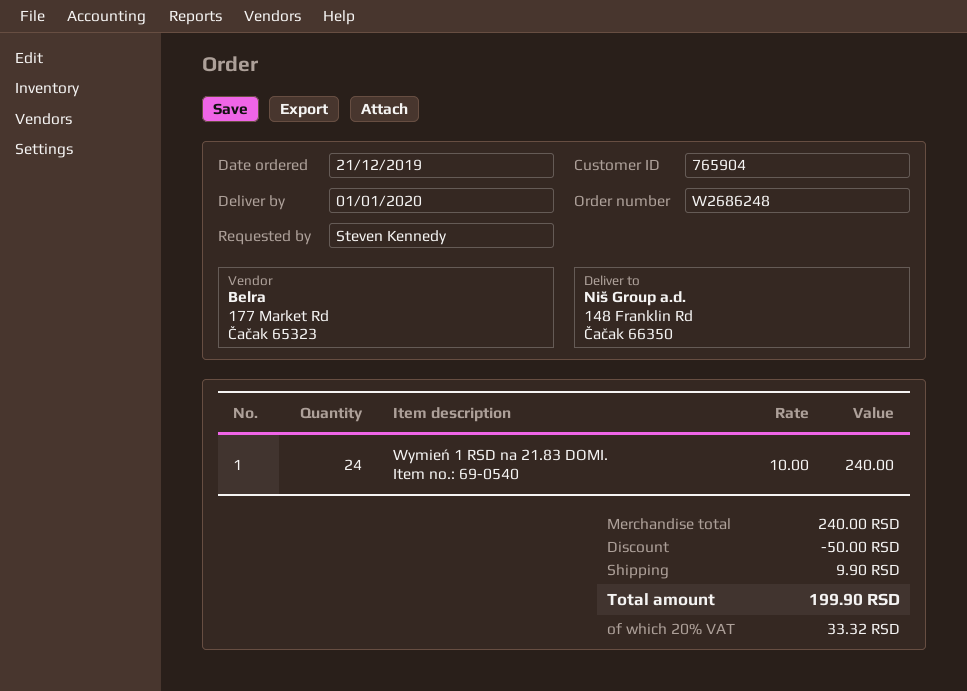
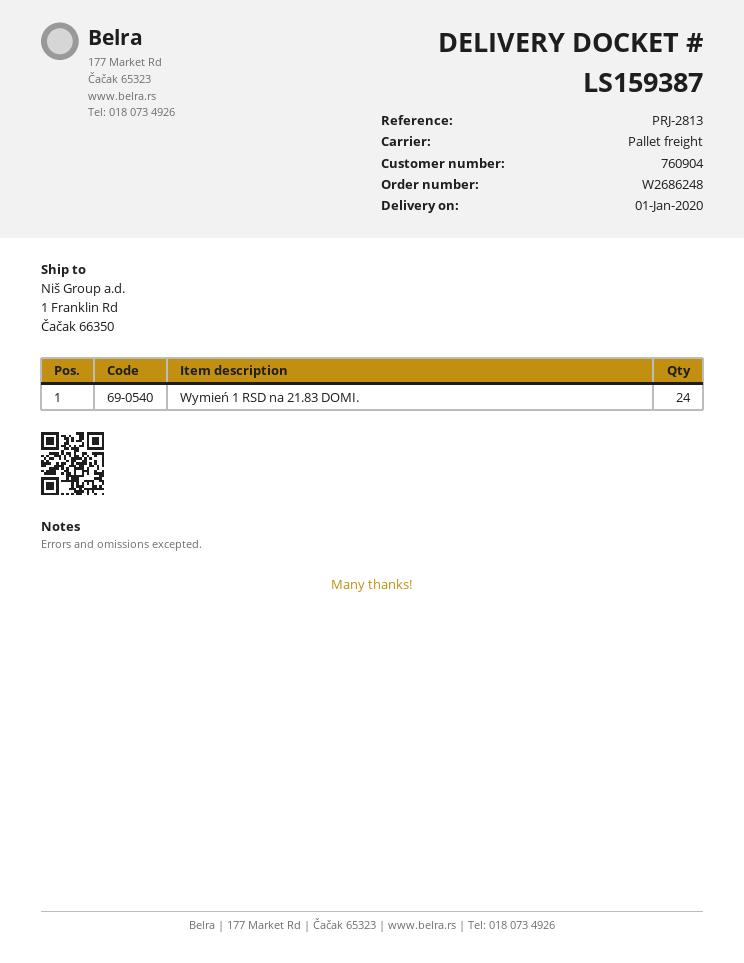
customer number: 765904 -> 760904
ship to: 148 Franklin Rd, Čačak 66350 -> 1 Franklin Rd, Čačak 66350

